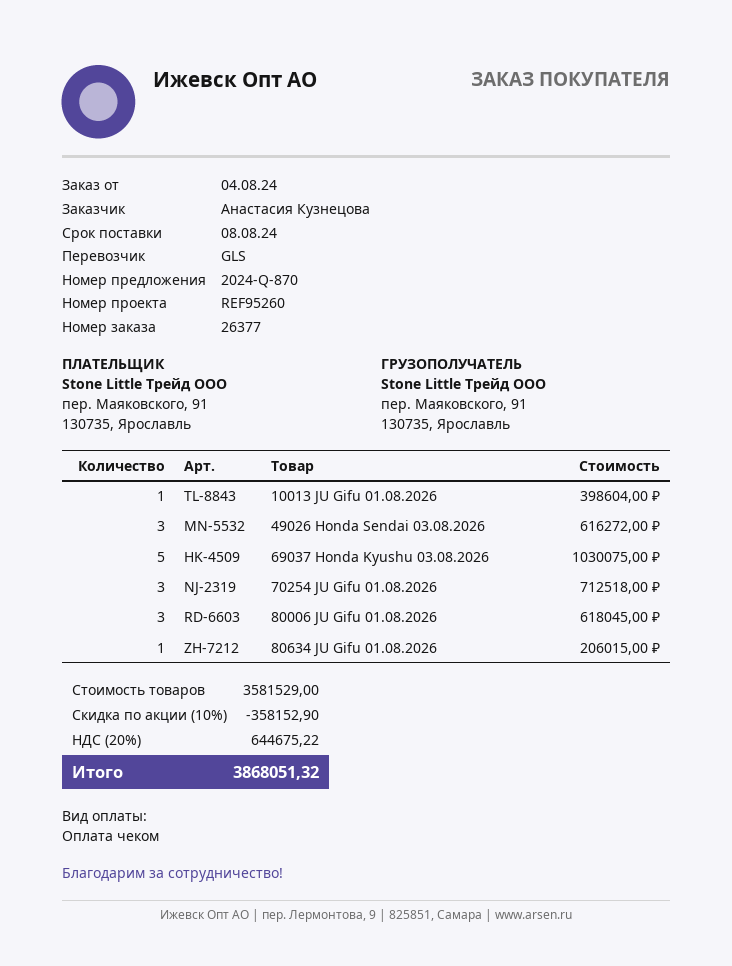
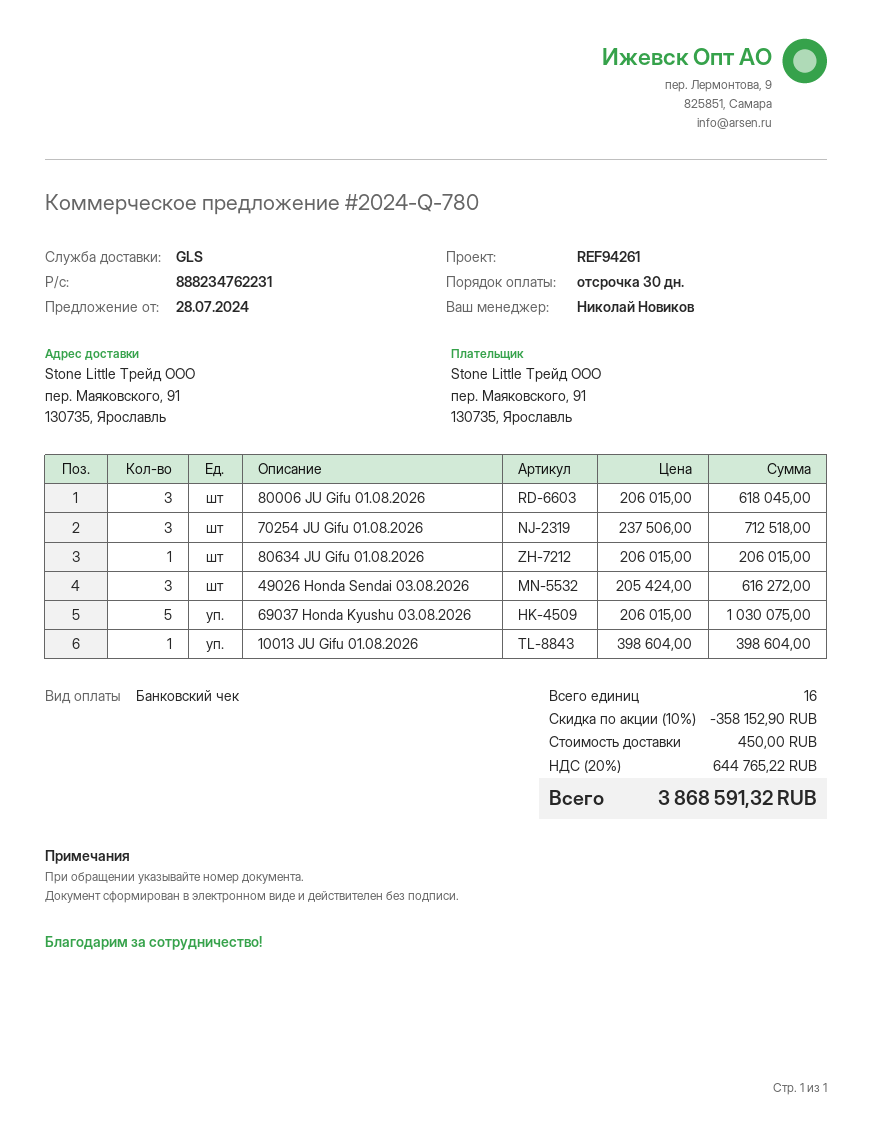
quote number: 2024-Q-870 -> 2024-Q-780
reference: REF95260 -> REF94261
shipping: none -> 450.00
tax: 20% = 644675.22 -> 20% = 644765.22
total: 3868051.32 -> 3868591.32

